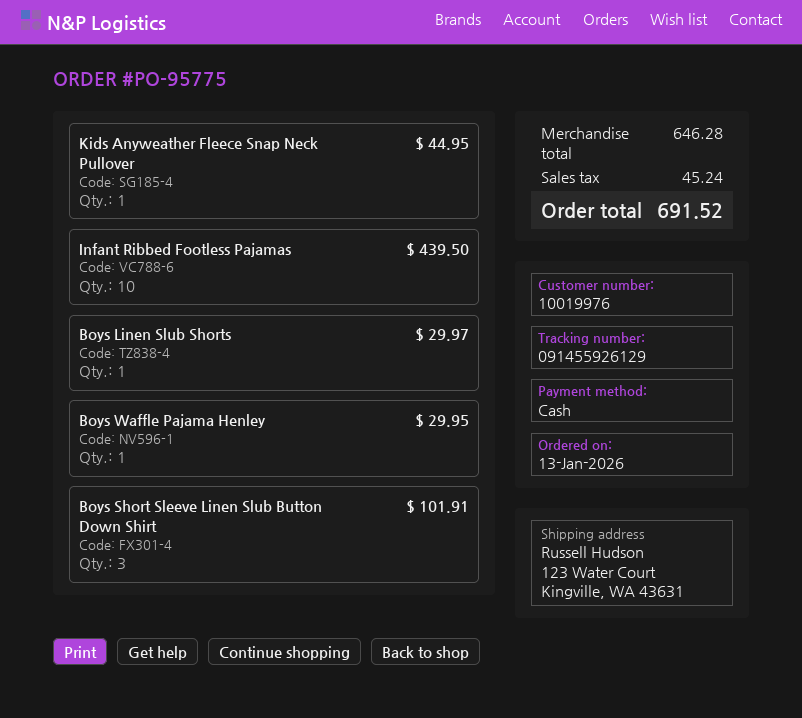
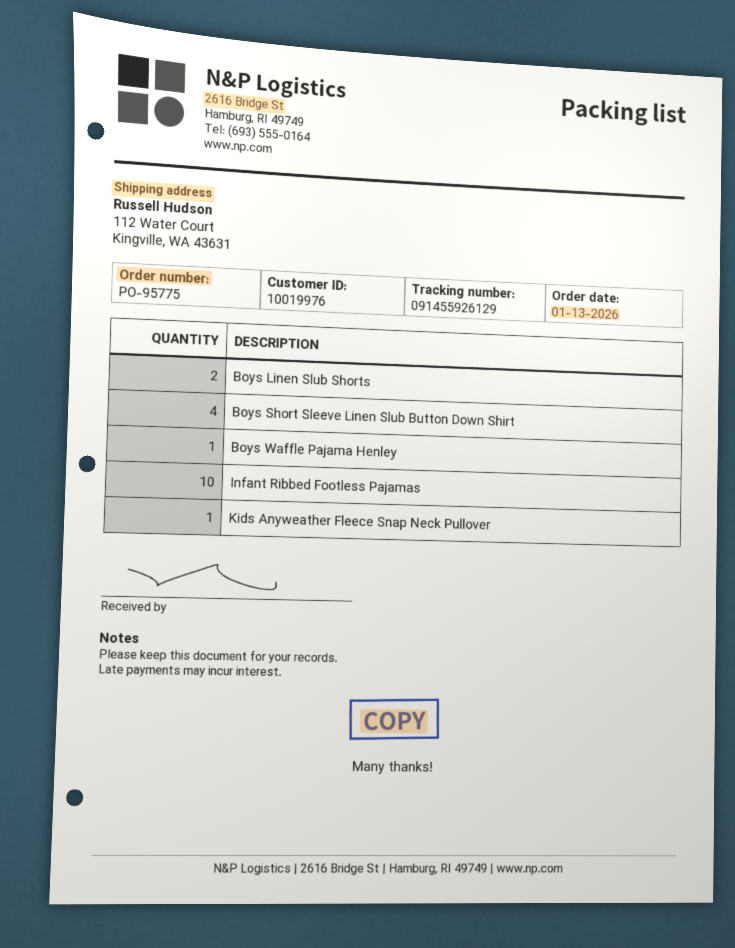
ship to: 123 Water Court, Kingville, WA 43631 -> 112 Water Court, Kingville, WA 43631
Boys Linen Slub Shorts: 1 -> 2
Boys Short Sleeve Linen Slub Button Down Shirt: 3 -> 4

